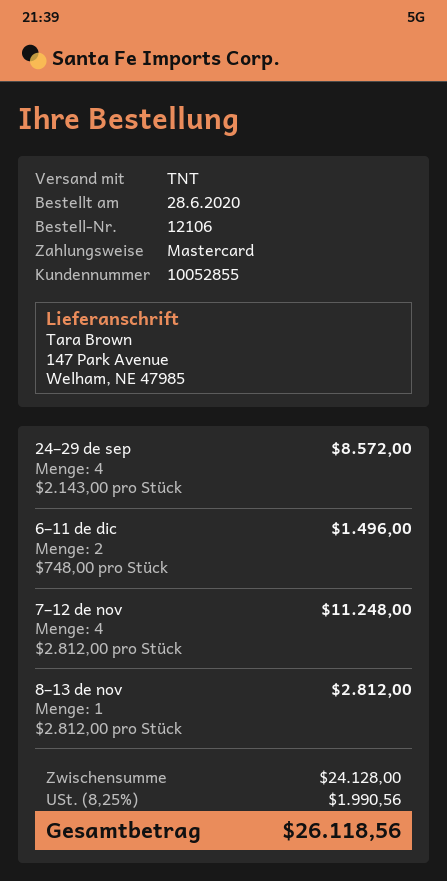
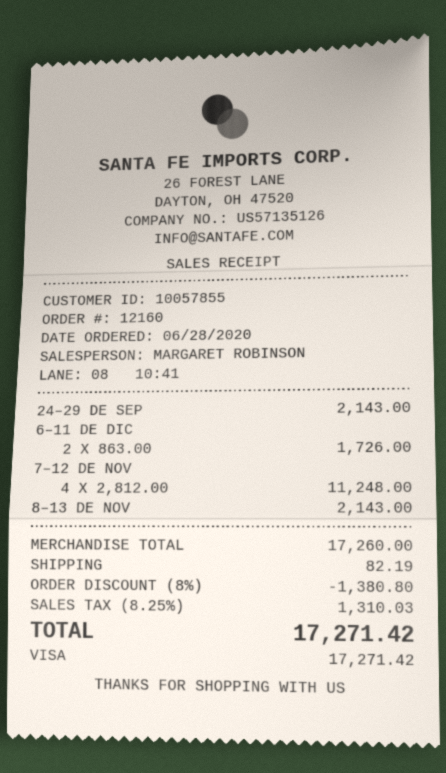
order number: 12106 -> 12160
customer number: 10052855 -> 10057855
payment method: Mastercard -> Visa
24–29 de sep: 4 x 2143.00 = 8572.00 -> 1 x 2143.00 = 2143.00
6–11 de dic: 2 x 748.00 = 1496.00 -> 2 x 863.00 = 1726.00
8–13 de nov: 1 x 2812.00 = 2812.00 -> 1 x 2143.00 = 2143.00
subtotal: 24128.00 -> 17260.00
discount: none -> 8% = 1380.80
shipping: none -> 82.19
tax: 8.25% = 1990.56 -> 8.25% = 1310.03
total: 26118.56 -> 17271.42

